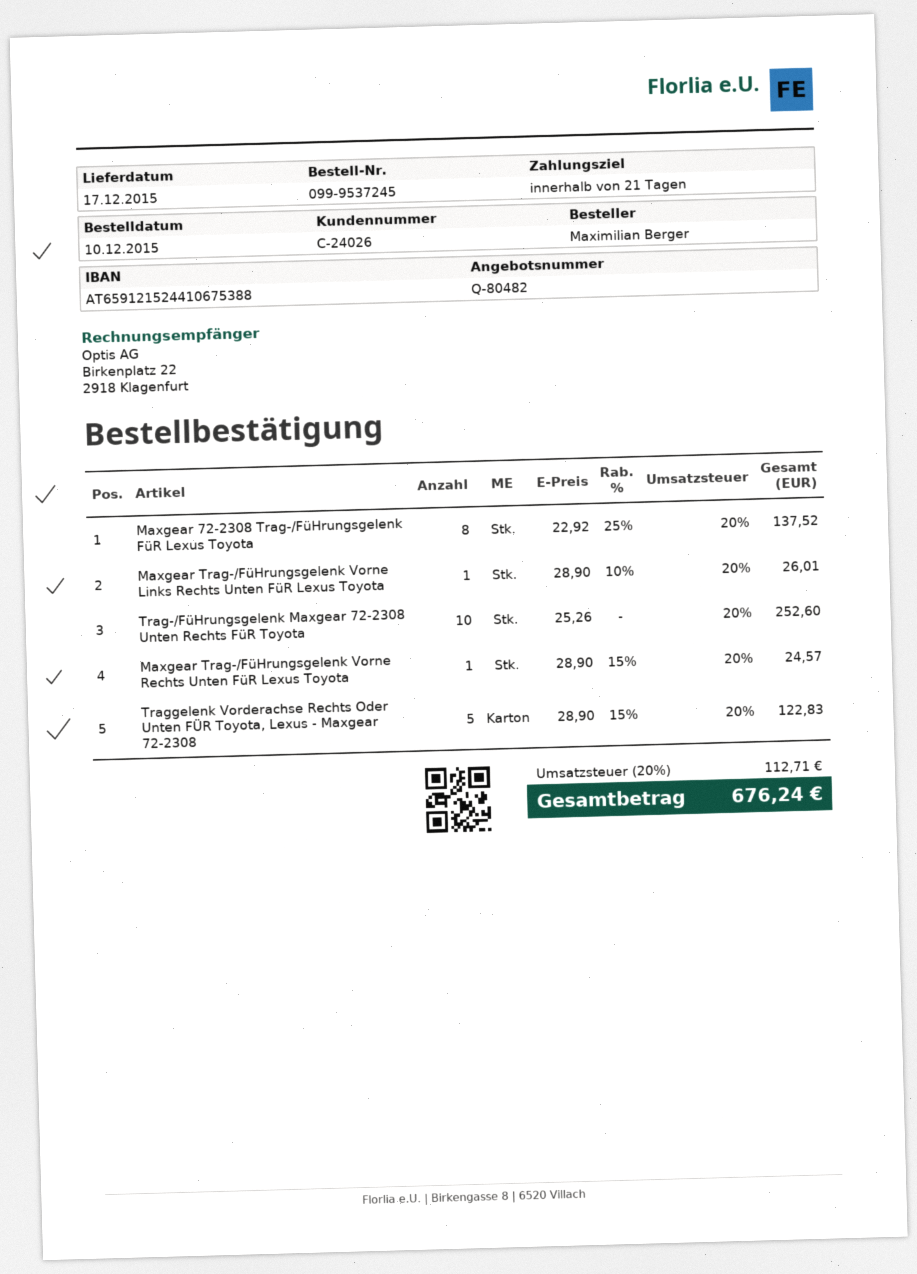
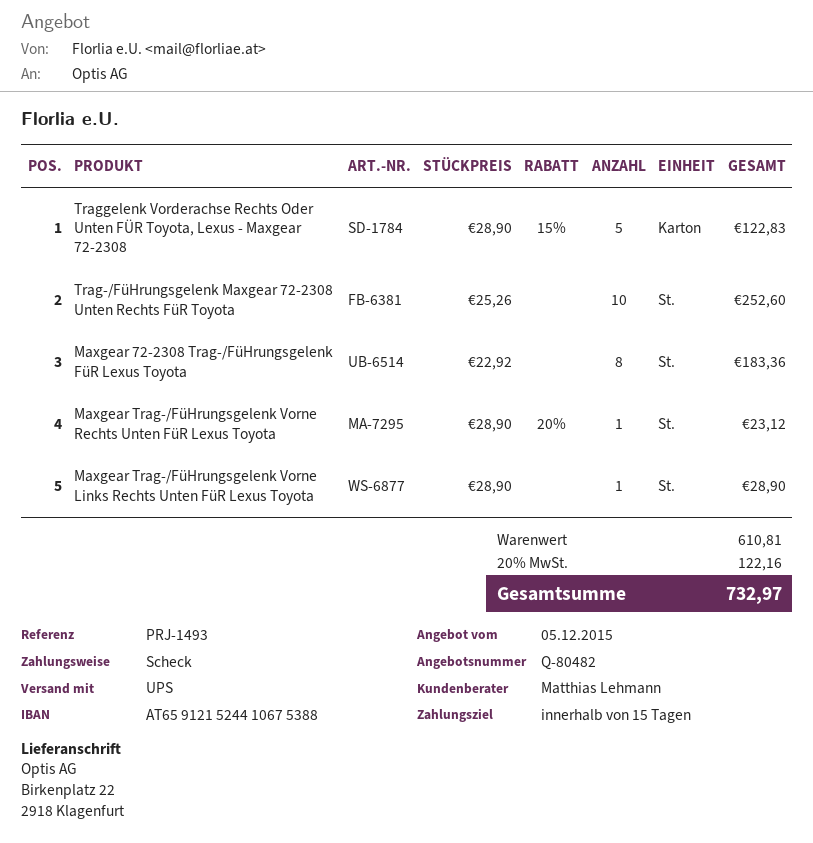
payment terms: 21 days -> 15 days
Maxgear 72-2308 Trag-/FüHrungsgelenk FüR Lexus Toyota: 8 x 22.92 - 25% = 137.52 -> 8 x 22.92 = 183.36
Maxgear Trag-/FüHrungsgelenk Vorne Links Rechts Unten FüR Lexus Toyota: 1 x 28.90 - 10% = 26.01 -> 1 x 28.90 = 28.90
Maxgear Trag-/FüHrungsgelenk Vorne Rechts Unten FüR Lexus Toyota: 1 x 28.90 - 15% = 24.57 -> 1 x 28.90 - 20% = 23.12
tax: 20% = 112.71 -> 20% = 122.16
total: 676.24 -> 732.97

